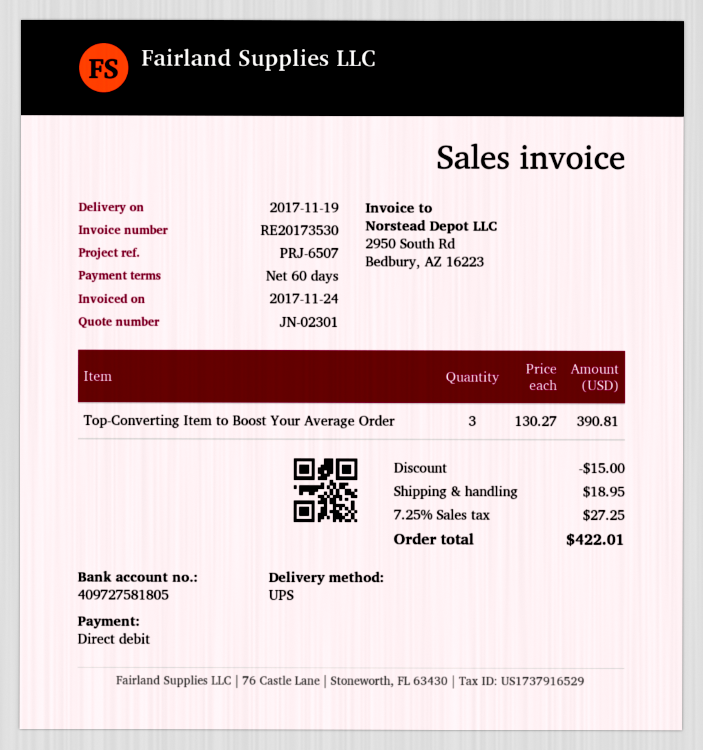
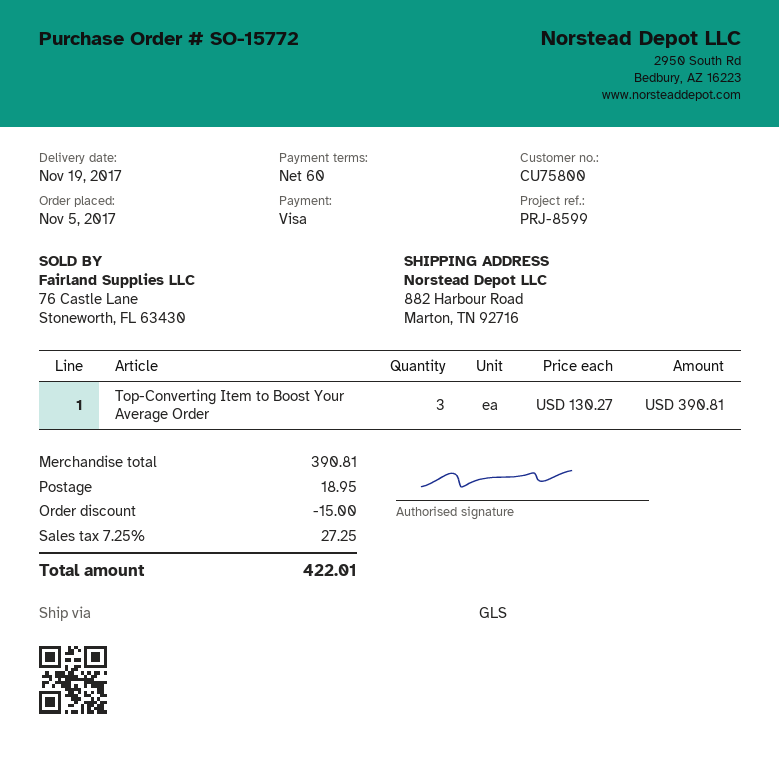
reference: PRJ-6507 -> PRJ-8599
payment method: direct debit -> Visa
shipping method: UPS -> GLS

